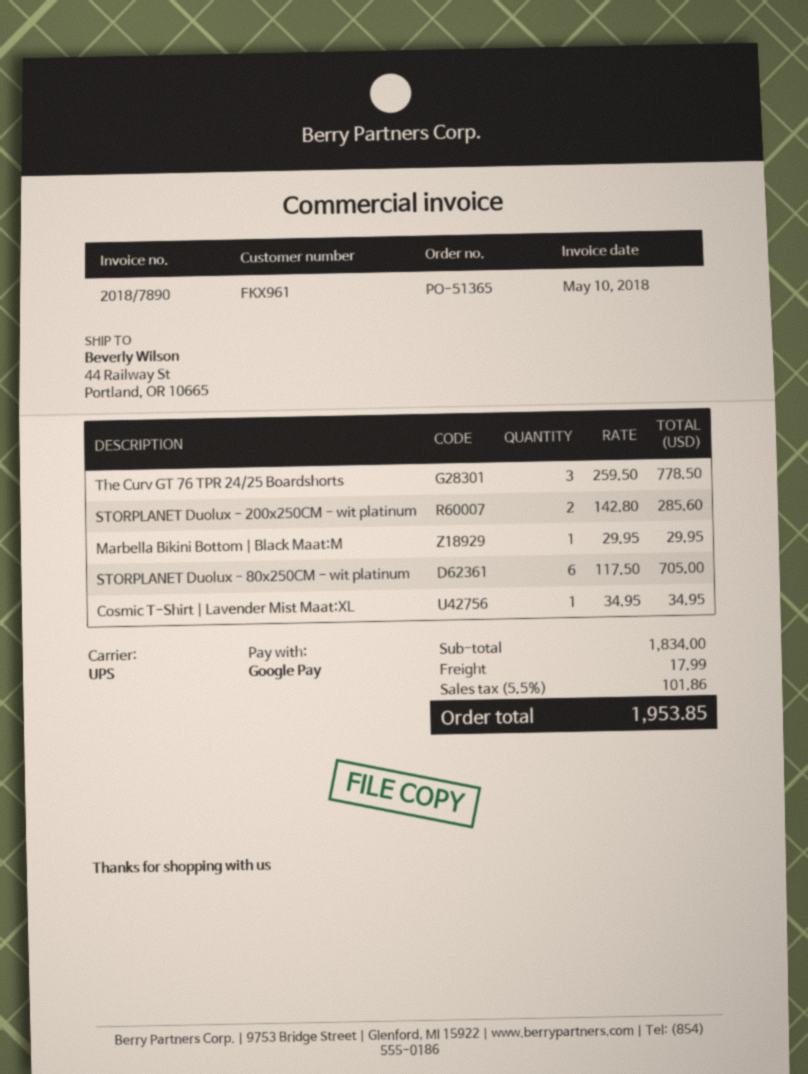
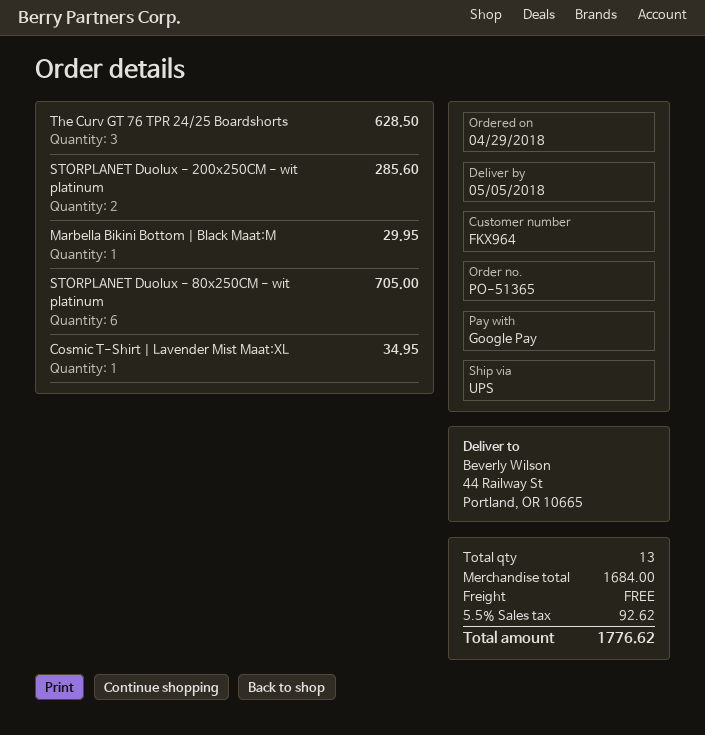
customer number: FKX961 -> FKX964
The Curv GT 76 TPR 24/25 Boardshorts: 3 for 778.50 -> 3 for 628.50
subtotal: 1834.00 -> 1684.00
shipping: 17.99 -> 0.00
tax: 5.5% = 101.86 -> 5.5% = 92.62
total: 1953.85 -> 1776.62

